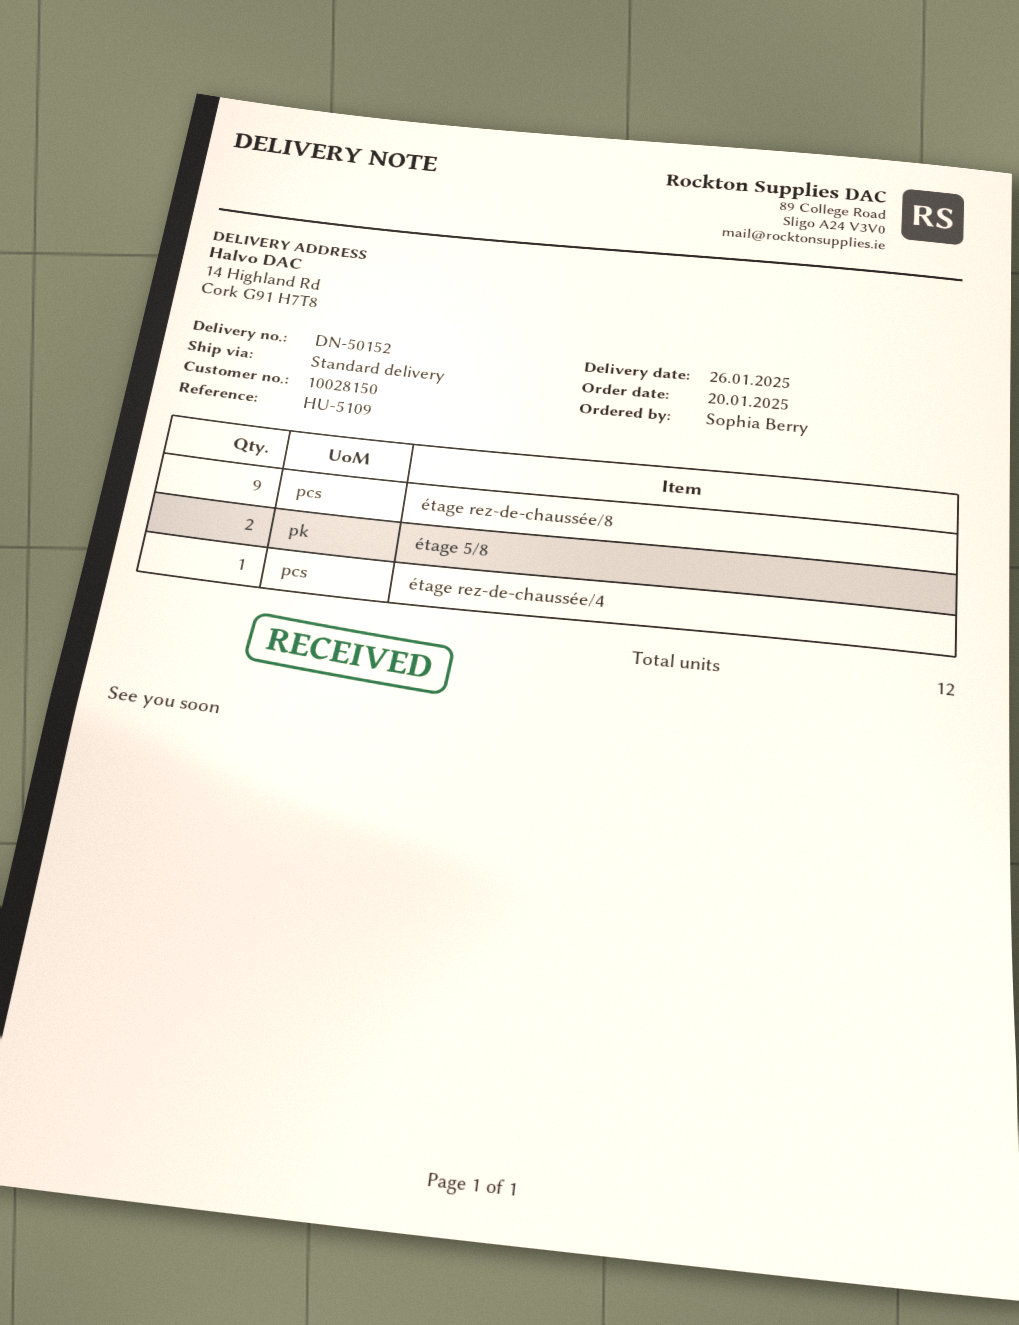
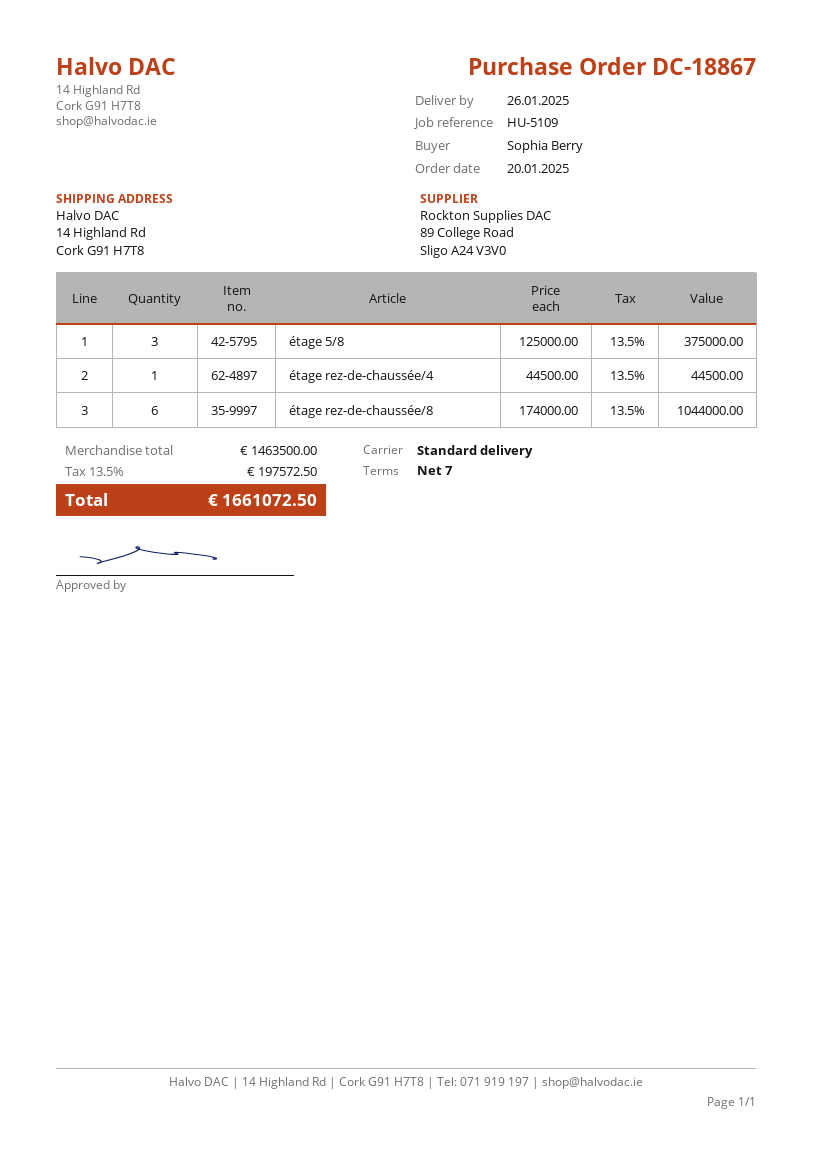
étage rez-de-chaussée/8: 9 -> 6
étage 5/8: 2 -> 3

